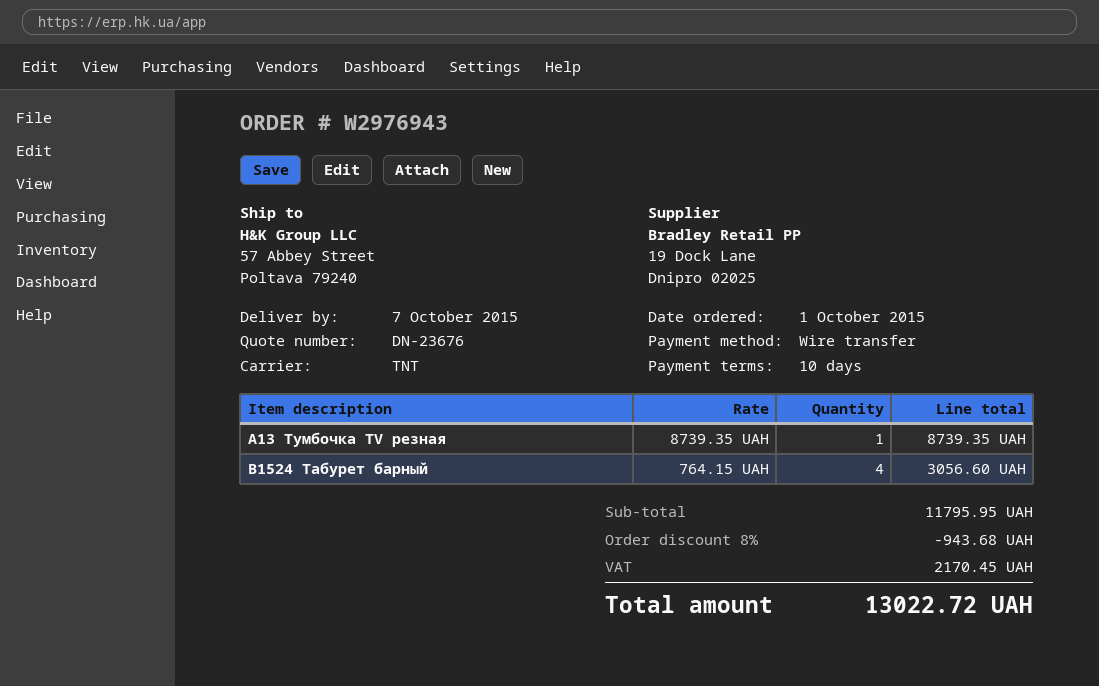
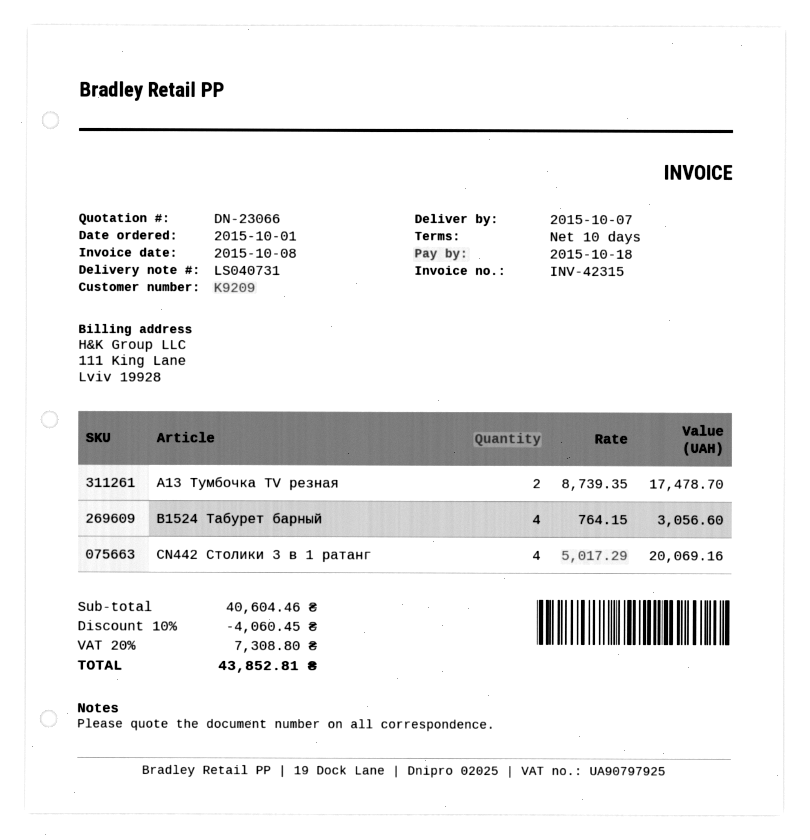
quote number: DN-23676 -> DN-23066
А13 Тумбочка TV резная: 1 x 8739.35 = 8739.35 -> 2 x 8739.35 = 17478.70
CN442 Столики 3 в 1 ратанг: none -> 4 x 5017.29 = 20069.16
subtotal: 11795.95 -> 40604.46
discount: 8% = 943.68 -> 10% = 4060.45
tax: 2170.45 -> 7308.80
total: 13022.72 -> 43852.81

